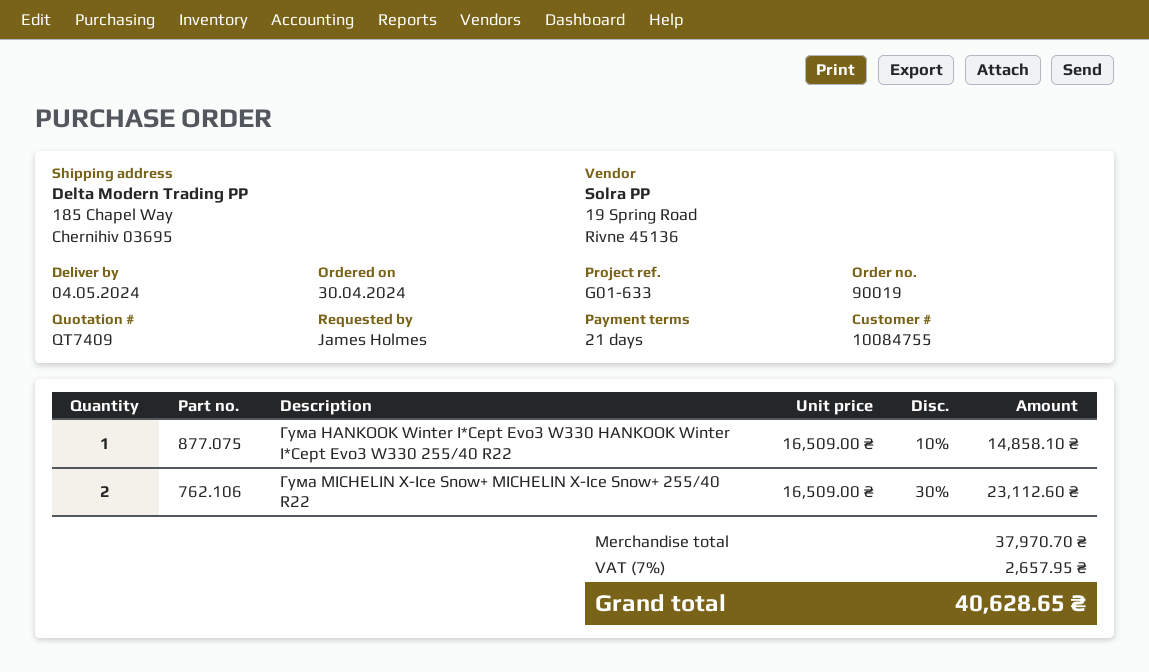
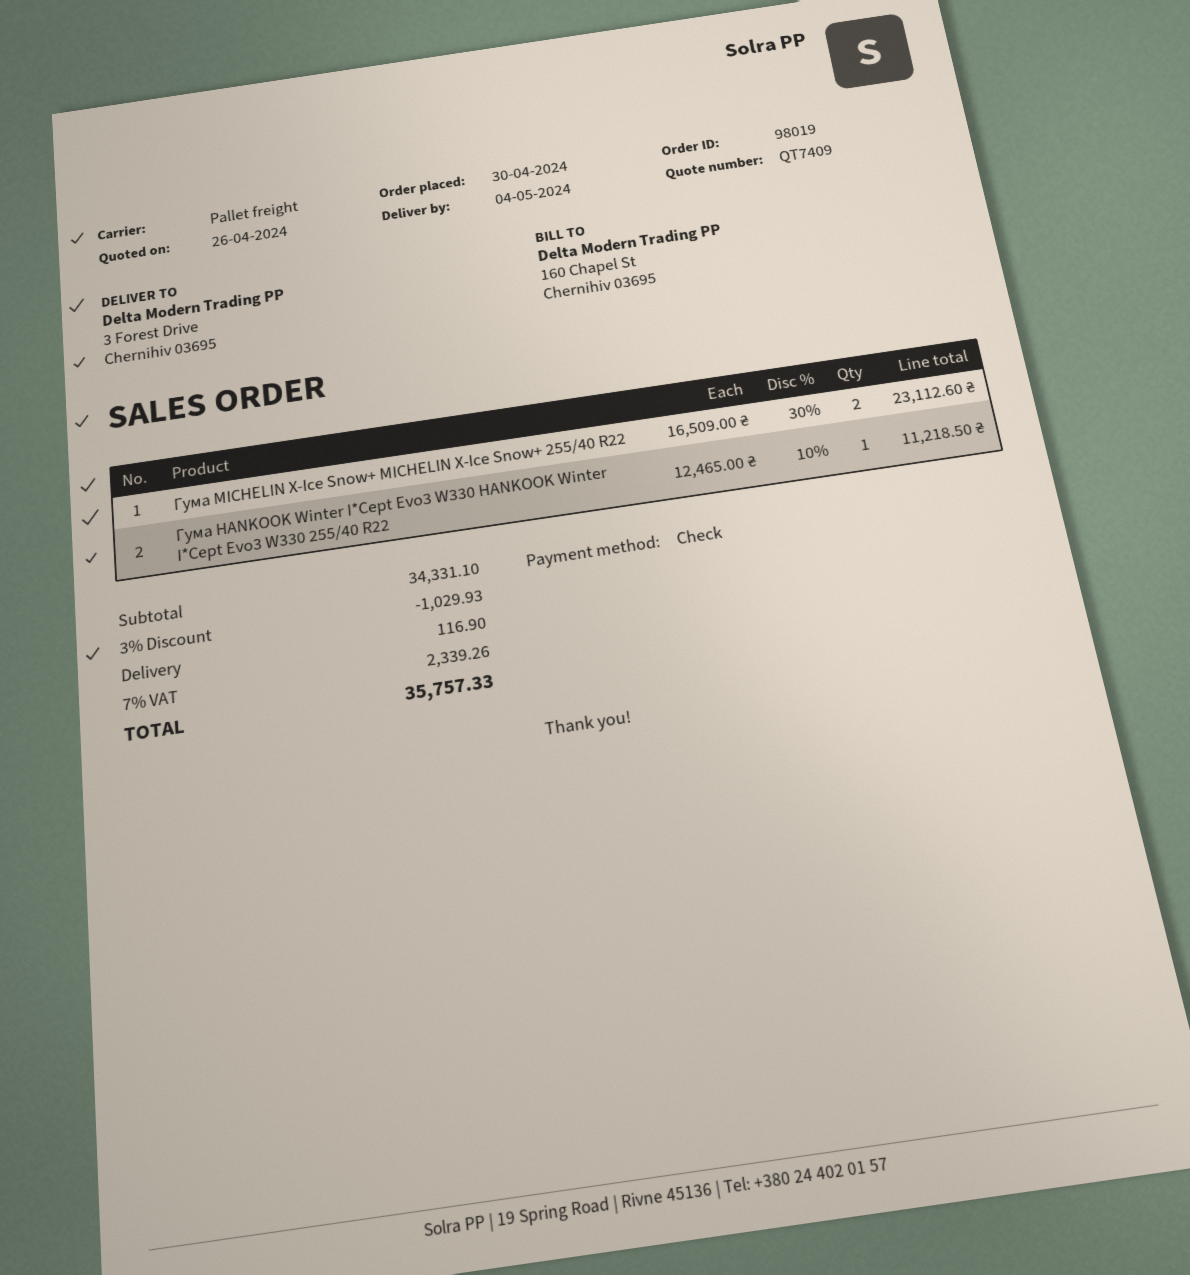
order number: 90019 -> 98019
ship to: 185 Chapel Way, Chernihiv 03695 -> 3 Forest Drive, Chernihiv 03695
Гума HANKOOK Winter I*Cept Evo3 W330 HANKOOK Winter I*Cept Evo3 W330 255/40 R22: 1 x 16509.00 - 10% = 14858.10 -> 1 x 12465.00 - 10% = 11218.50
subtotal: 37970.70 -> 34331.10
discount: none -> 3% = 1029.93
shipping: none -> 116.90
tax: 7% = 2657.95 -> 7% = 2339.26
total: 40628.65 -> 35757.33

